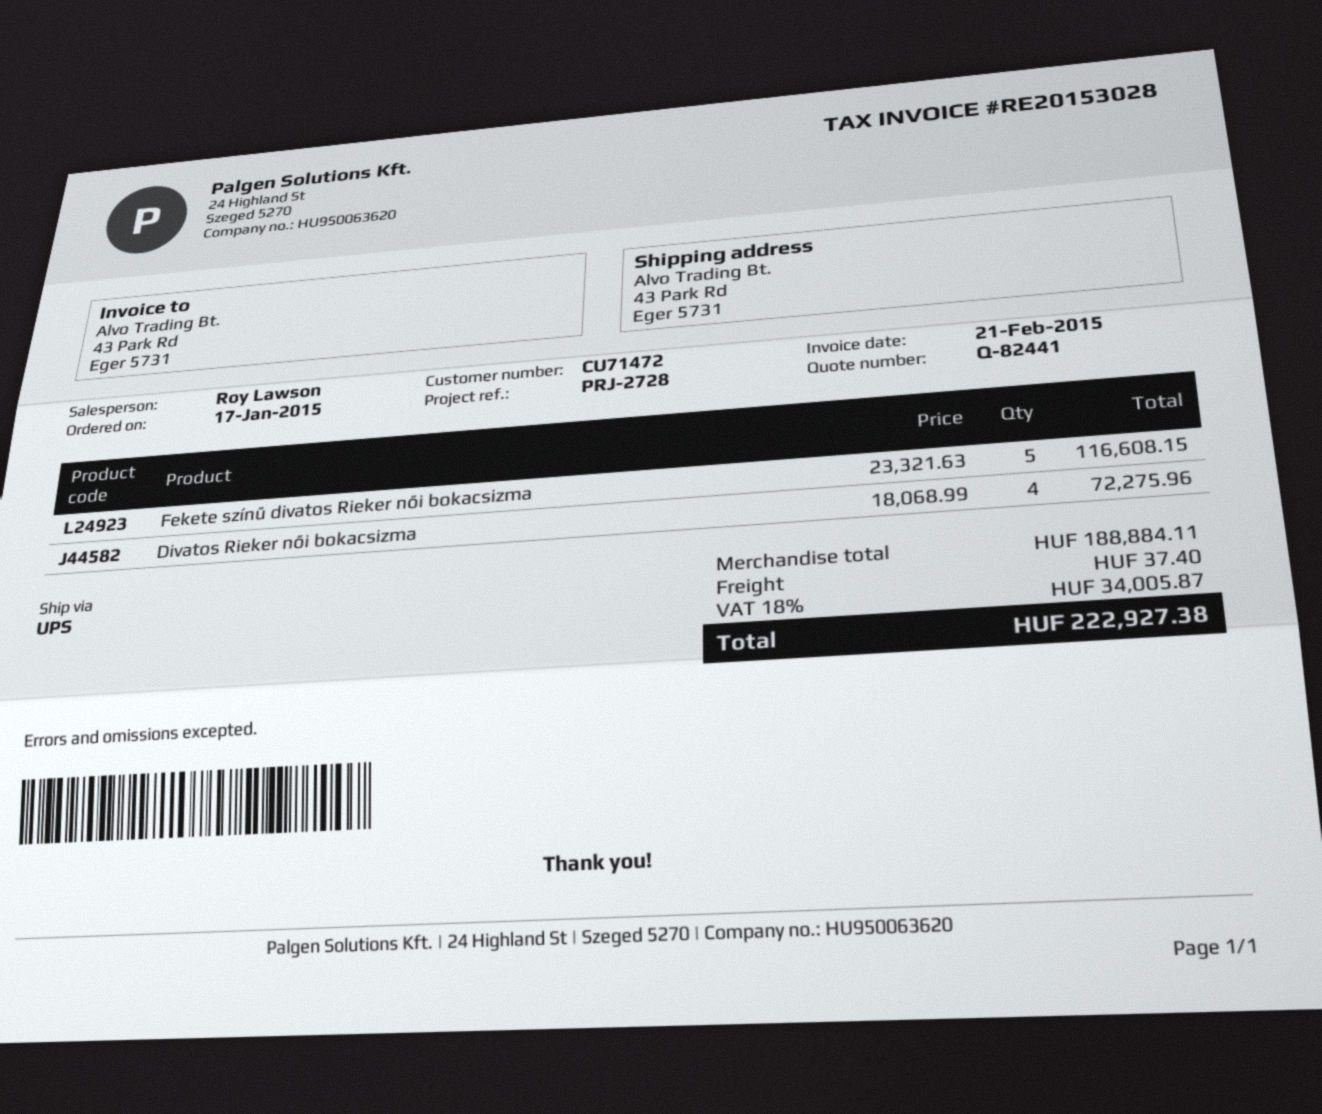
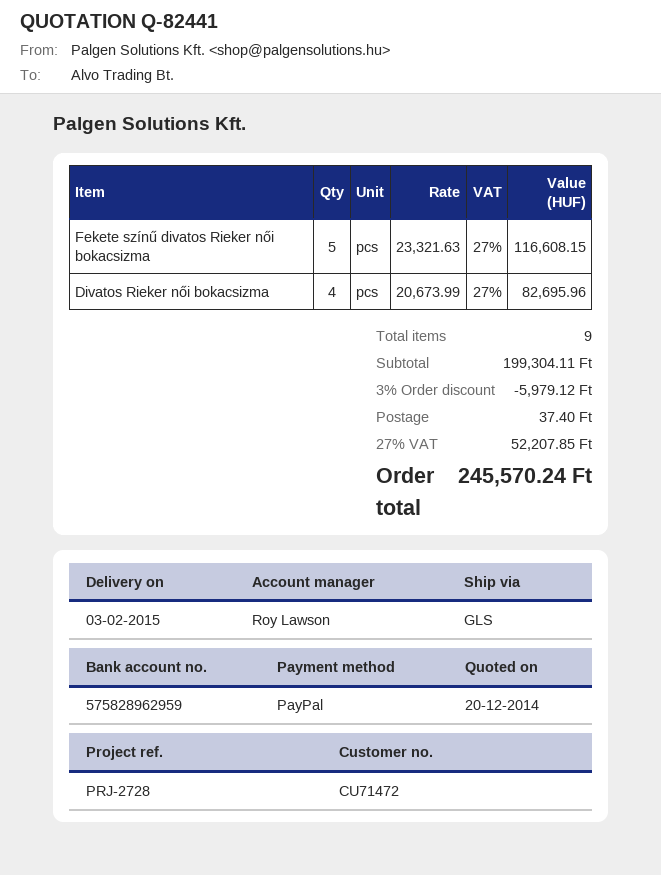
shipping method: UPS -> GLS
Divatos Rieker női bokacsizma: 4 x 18068.99 = 72275.96 -> 4 x 20673.99 = 82695.96
subtotal: 188884.11 -> 199304.11
discount: none -> 3% = 5979.12
tax: 18% = 34005.87 -> 27% = 52207.85
total: 222927.38 -> 245570.24

